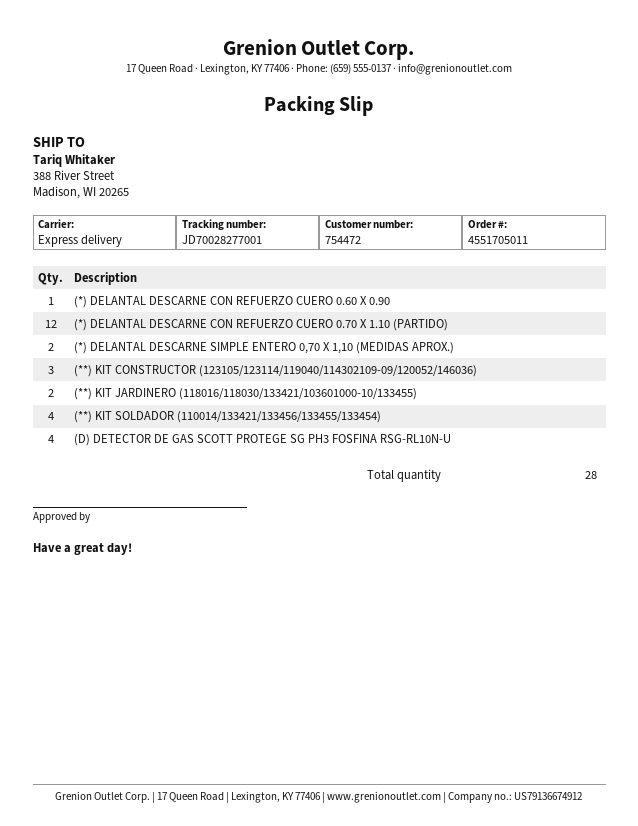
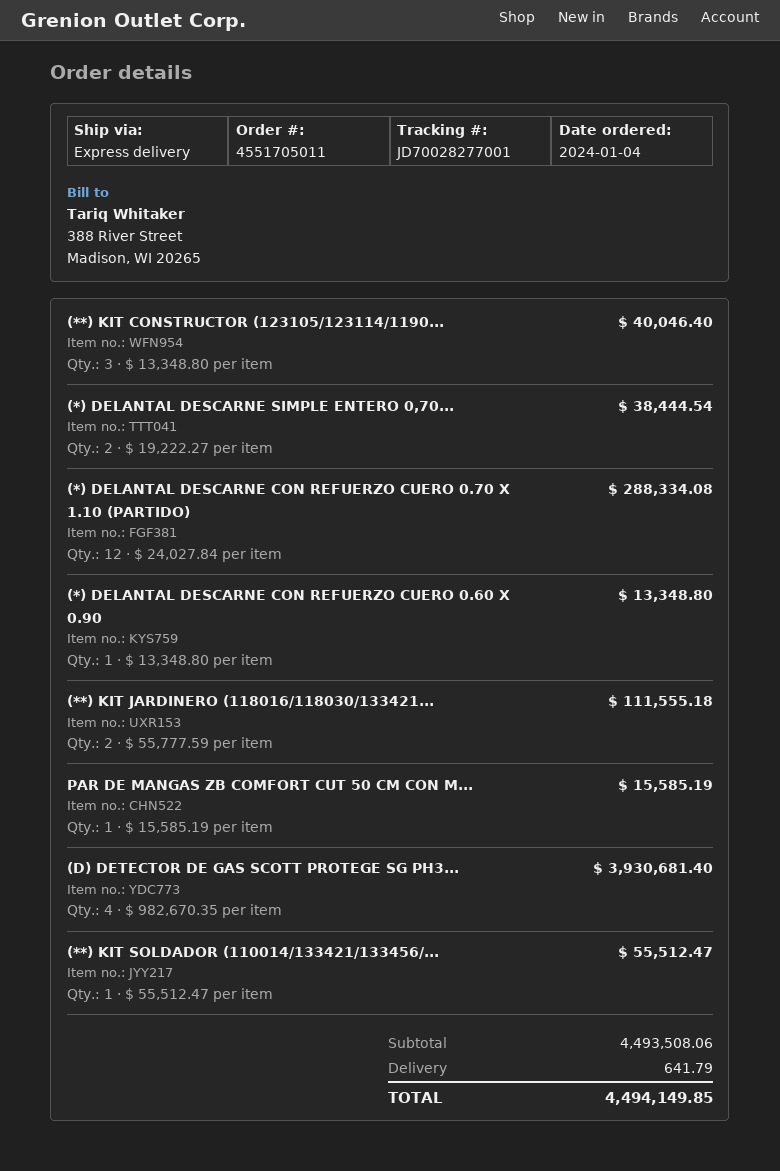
(**) KIT SOLDADOR (110014/133421/133456/133455/133454): 4 -> 1
PAR DE MANGAS ZB COMFORT CUT 50 CM CON M...: none -> 1

